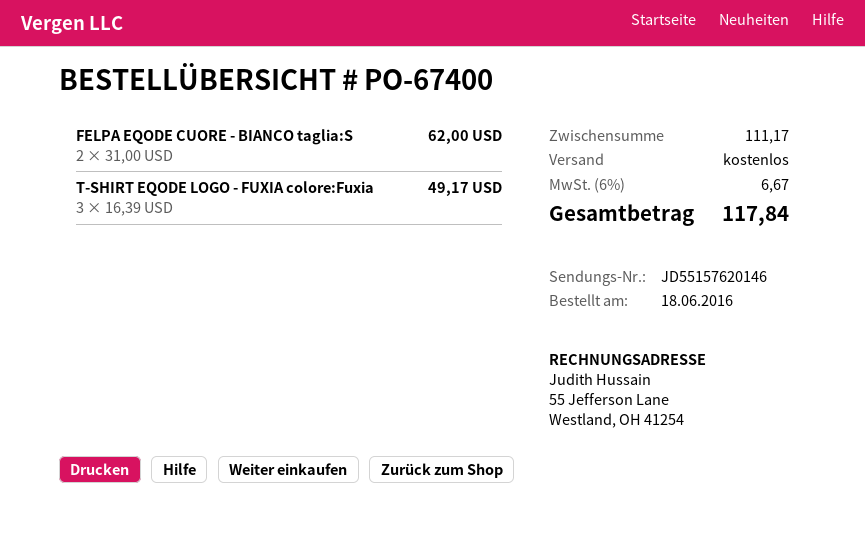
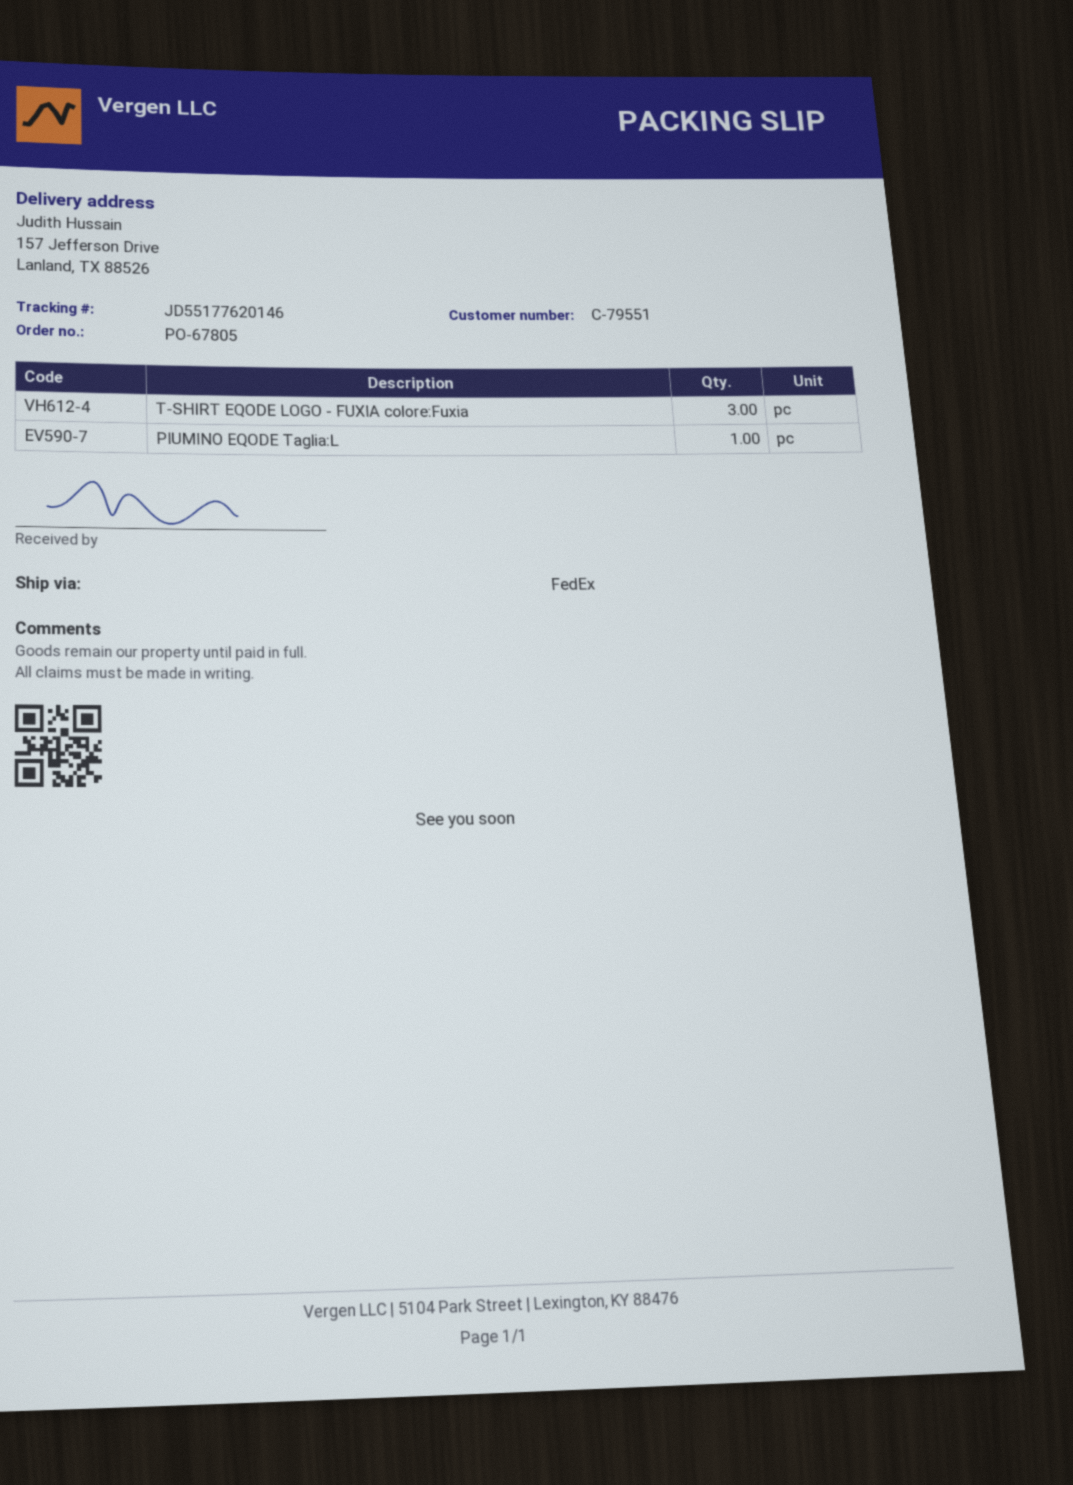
order number: PO-67400 -> PO-67805
tracking number: JD55157620146 -> JD55177620146
FELPA EQODE CUORE - BIANCO taglia:S: 2 -> none
PIUMINO EQODE Taglia:L: none -> 1

